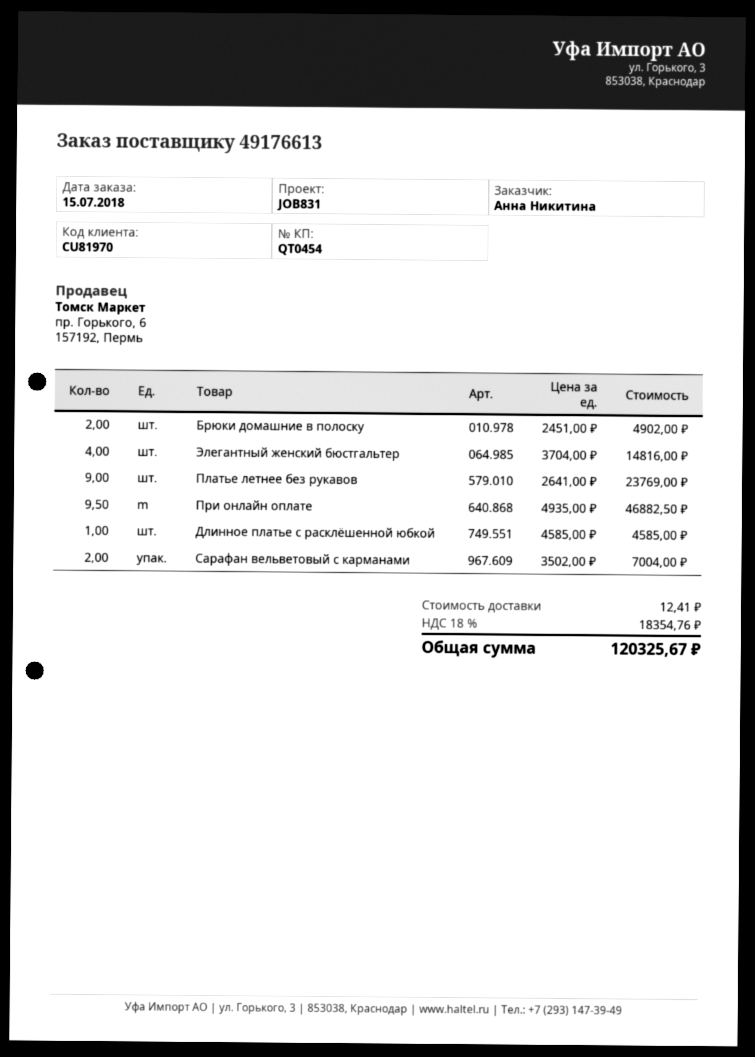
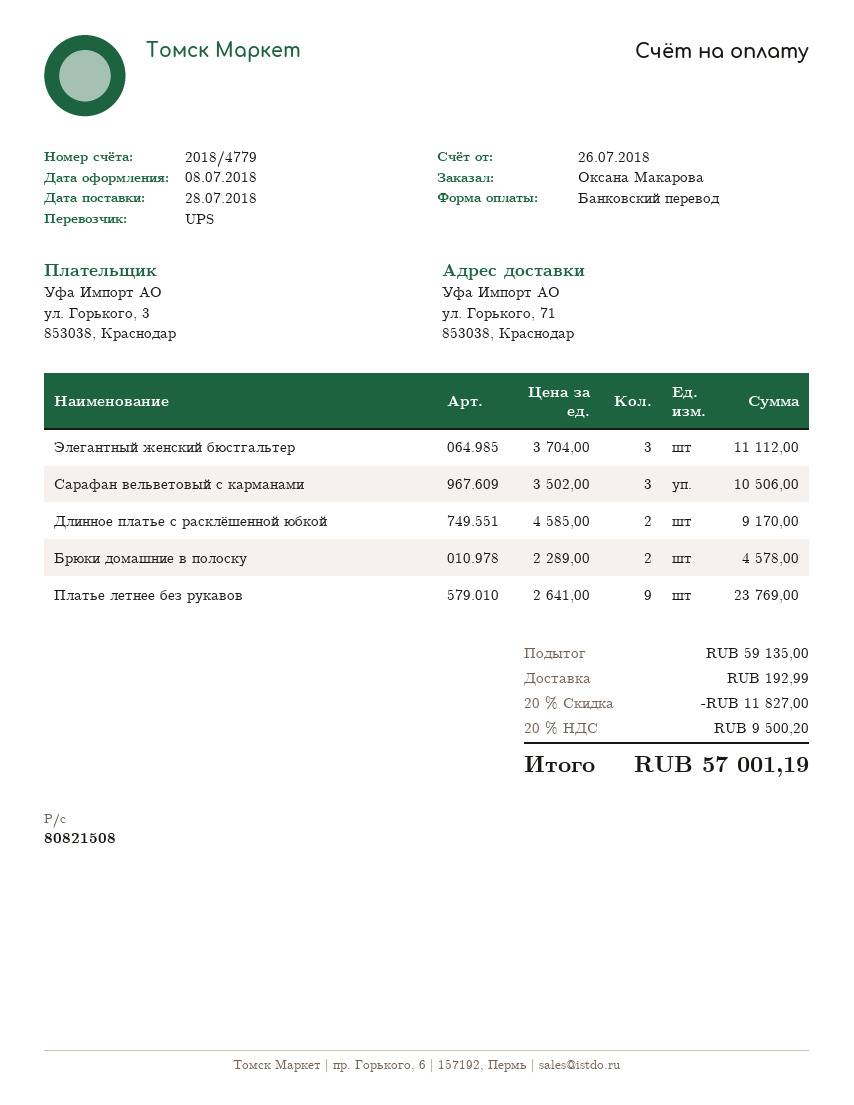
order date: 2018-07-15 -> 2018-07-08
ordered by: Анна Никитина -> Оксана Макарова
Брюки домашние в полоску: 2 x 2451.00 = 4902.00 -> 2 x 2289.00 = 4578.00
Элегантный женский бюстгальтер: 4 x 3704.00 = 14816.00 -> 3 x 3704.00 = 11112.00
При онлайн оплате: 9.5 x 4935.00 = 46882.50 -> none
Длинное платье с расклёшенной юбкой: 1 x 4585.00 = 4585.00 -> 2 x 4585.00 = 9170.00
Сарафан вельветовый с карманами: 2 x 3502.00 = 7004.00 -> 3 x 3502.00 = 10506.00
discount: none -> 20% = 11827.00
shipping: 12.41 -> 192.99
tax: 18% = 18354.76 -> 20% = 9500.20
total: 120325.67 -> 57001.19

